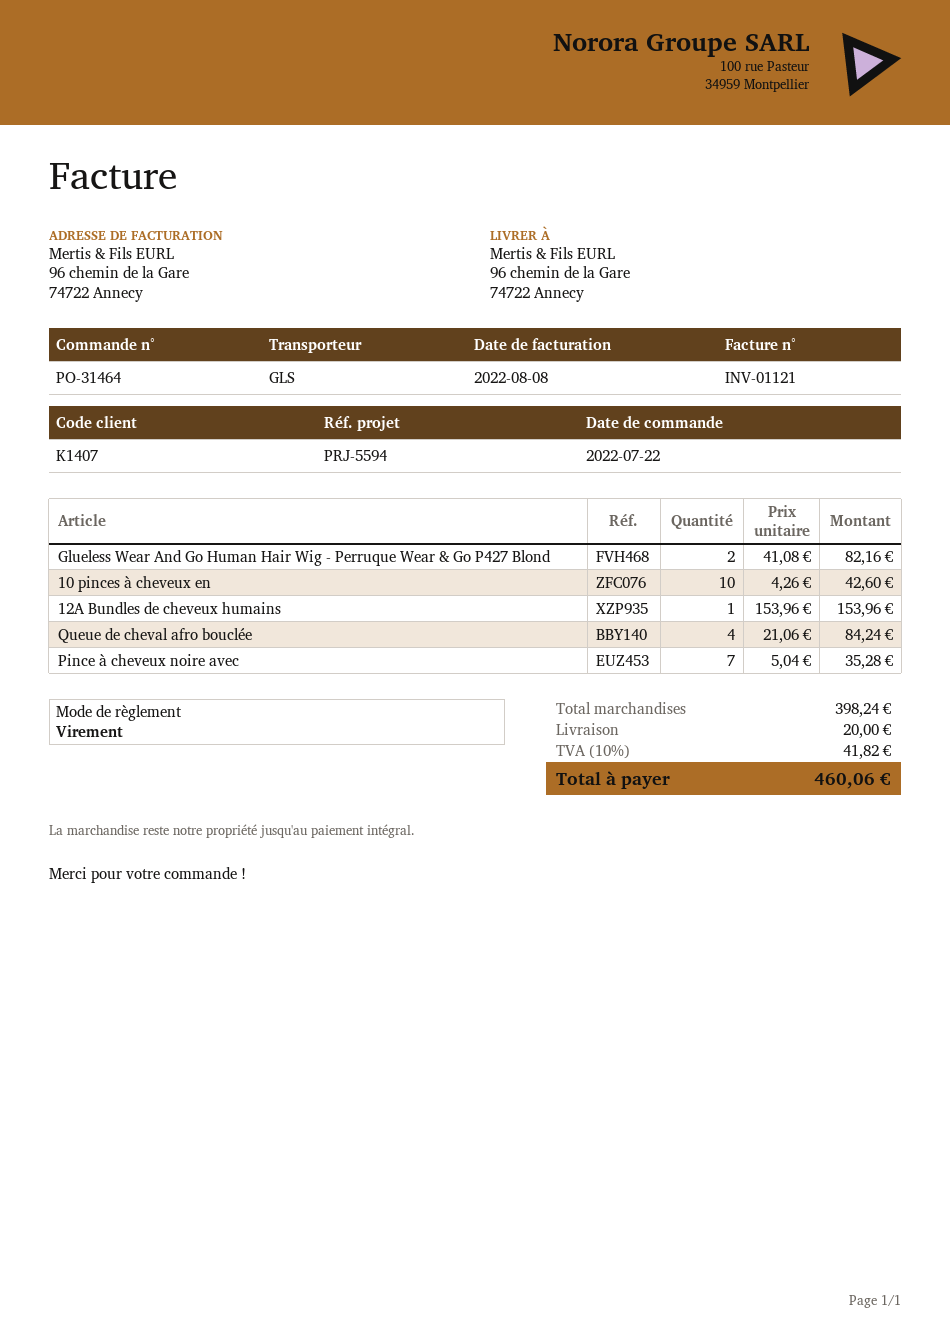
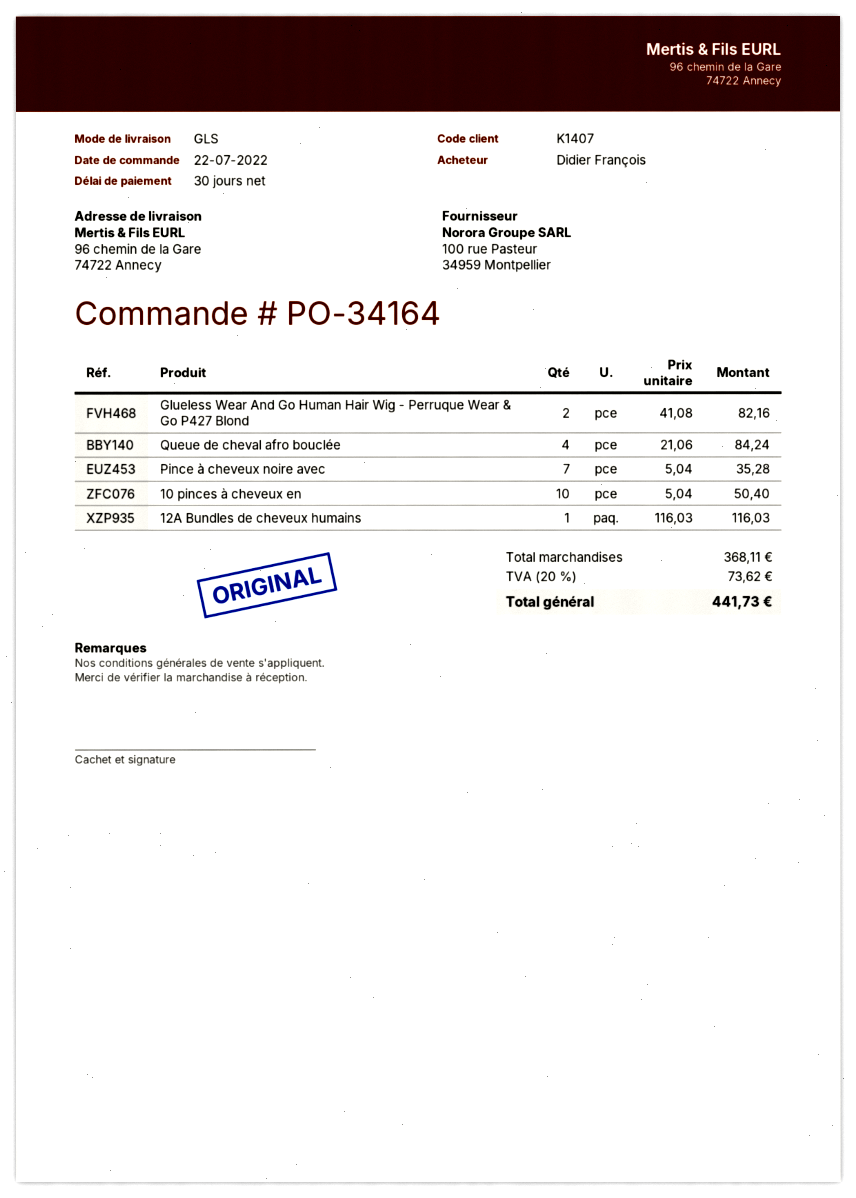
order number: PO-31464 -> PO-34164
10 pinces à cheveux en: 10 x 4.26 = 42.60 -> 10 x 5.04 = 50.40
12A Bundles de cheveux humains: 1 x 153.96 = 153.96 -> 1 x 116.03 = 116.03
subtotal: 398.24 -> 368.11
shipping: 20.00 -> none
tax: 10% = 41.82 -> 20% = 73.62
total: 460.06 -> 441.73

